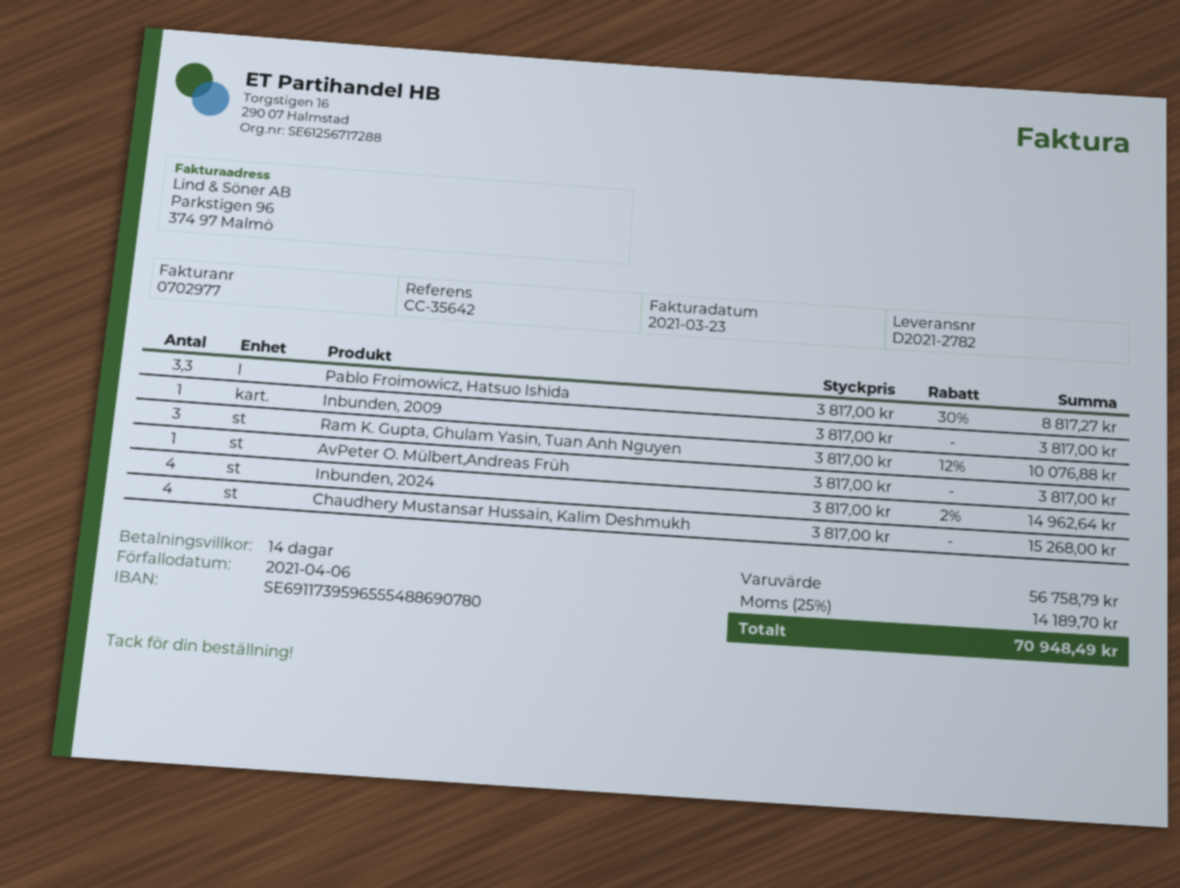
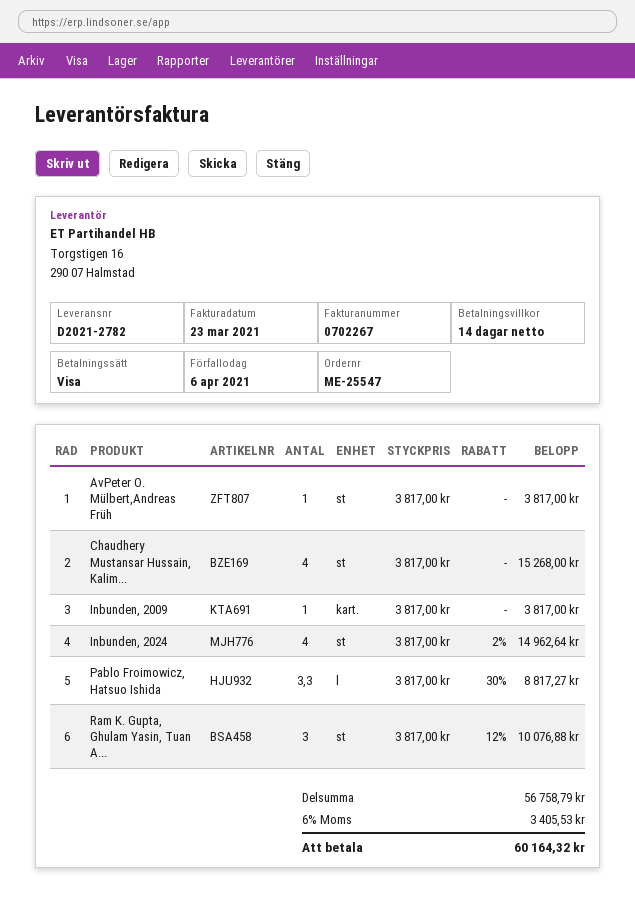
invoice number: 0702977 -> 0702267
tax: 25% = 14189.70 -> 6% = 3405.53
total: 70948.49 -> 60164.32

